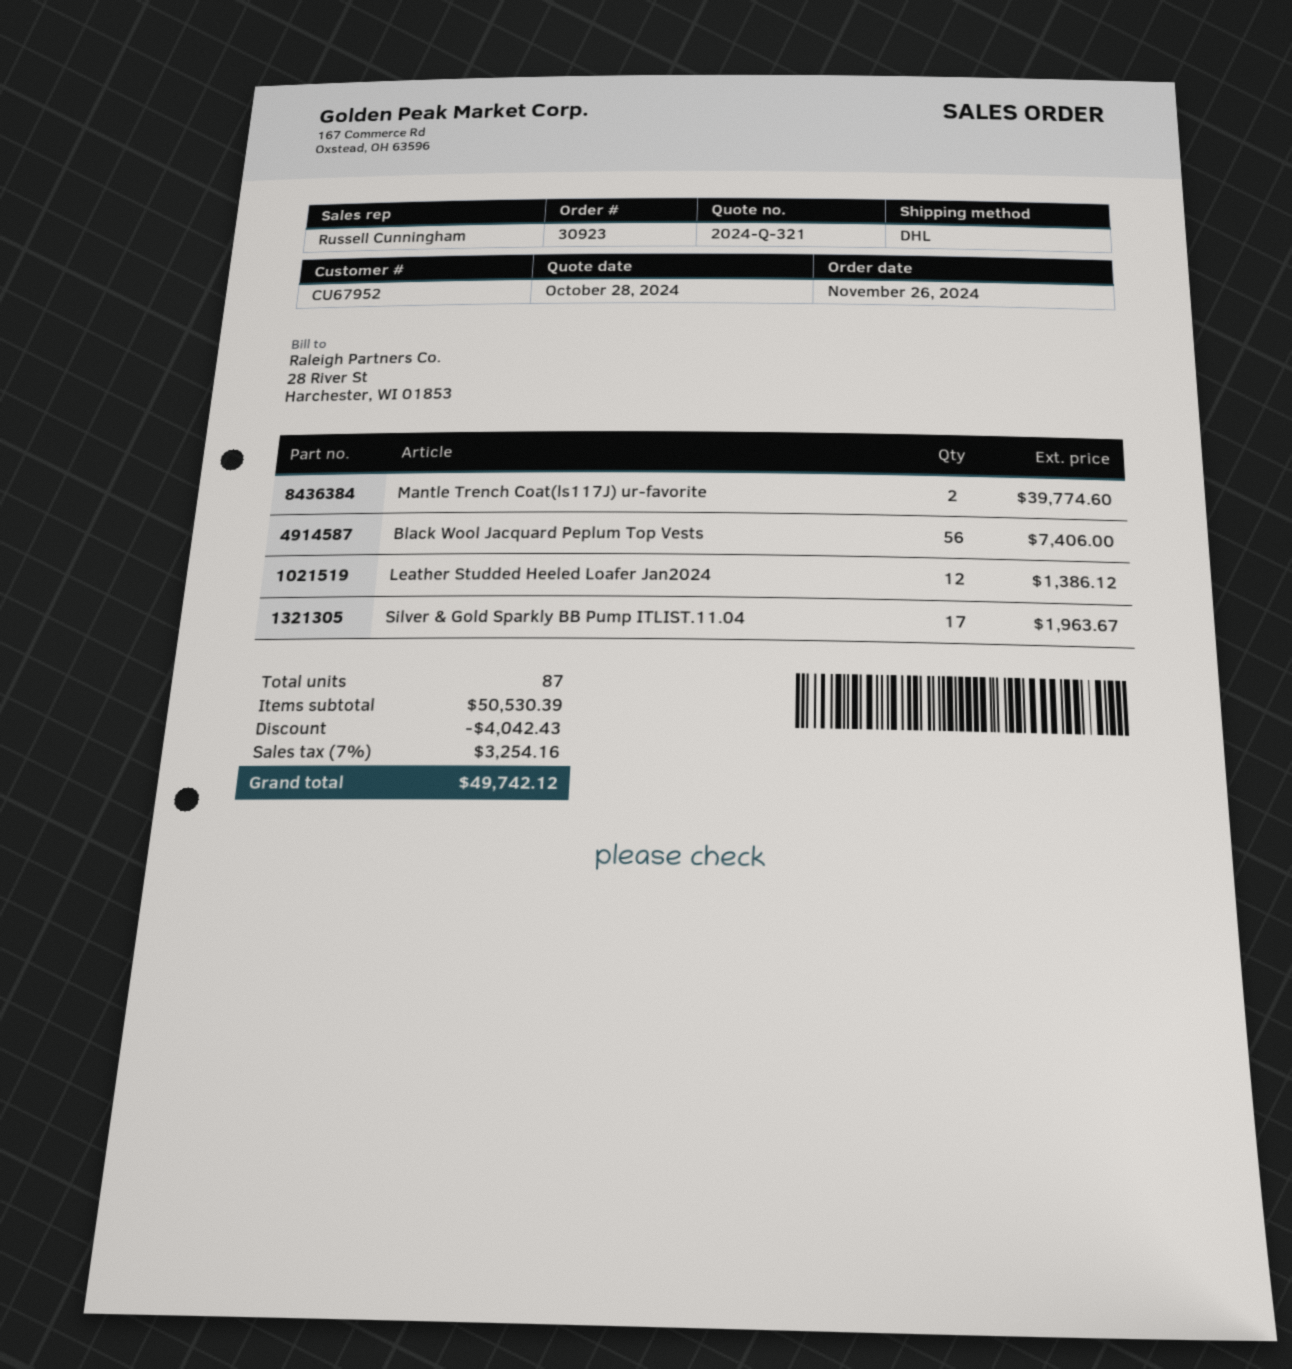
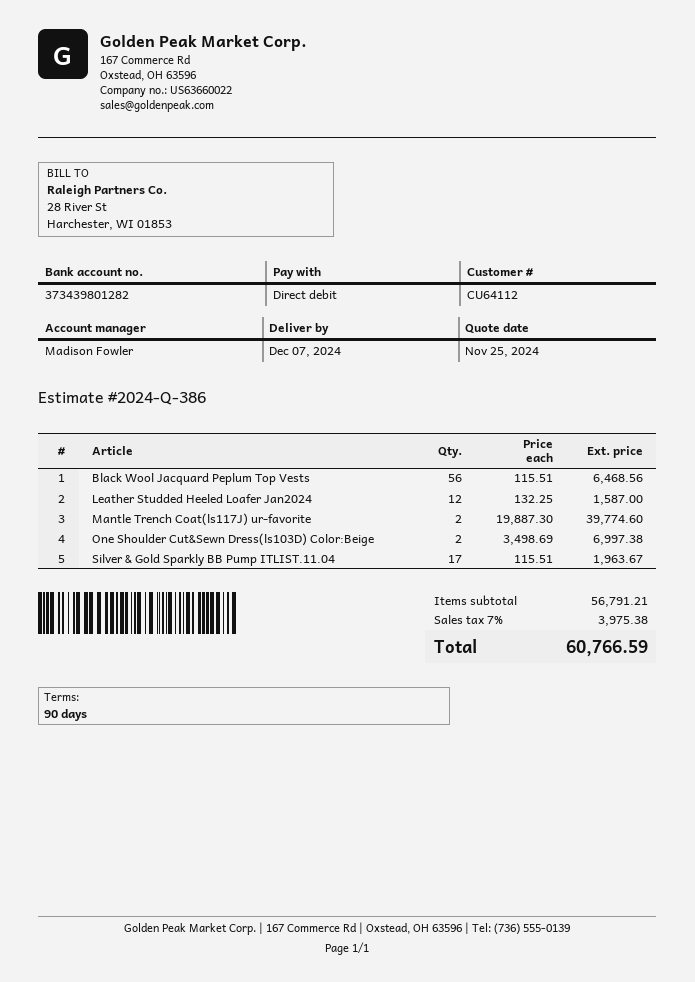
quote number: 2024-Q-321 -> 2024-Q-386
quote date: 2024-10-28 -> 2024-11-25
customer number: CU67952 -> CU64112
sales rep: Russell Cunningham -> Madison Fowler
Black Wool Jacquard Peplum Top Vests: 56 for 7406.00 -> 56 for 6468.56
Leather Studded Heeled Loafer Jan2024: 12 for 1386.12 -> 12 for 1587.00
One Shoulder Cut&Sewn Dress(ls103D) Color:Beige: none -> 2 for 6997.38
subtotal: 50530.39 -> 56791.21
discount: 4042.43 -> none
tax: 7% = 3254.16 -> 7% = 3975.38
total: 49742.12 -> 60766.59

